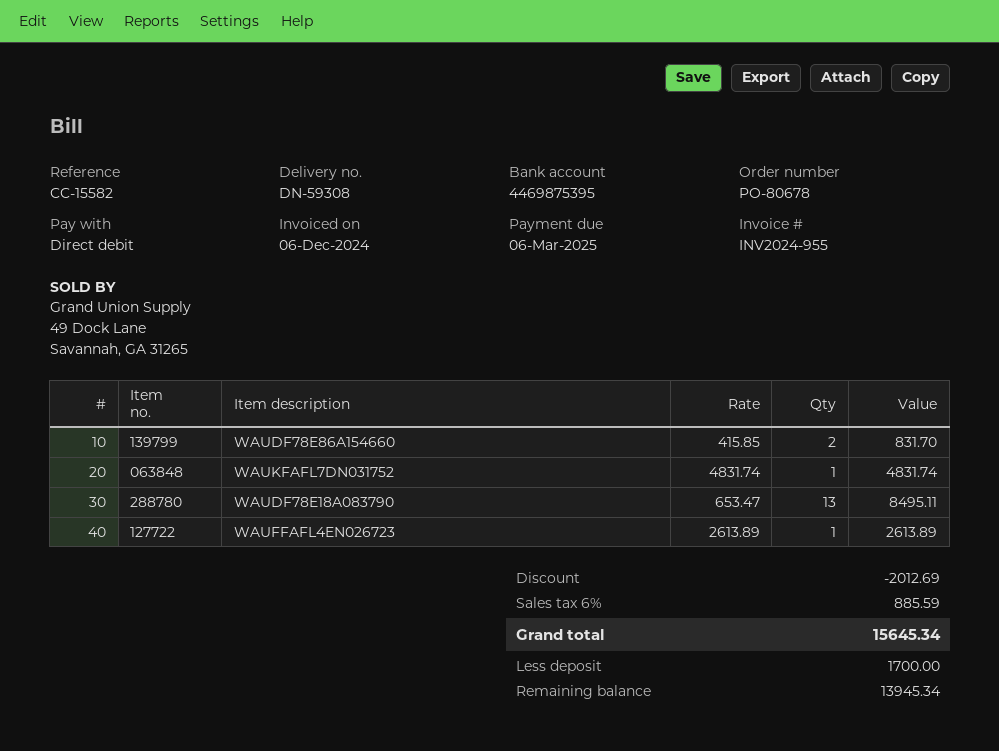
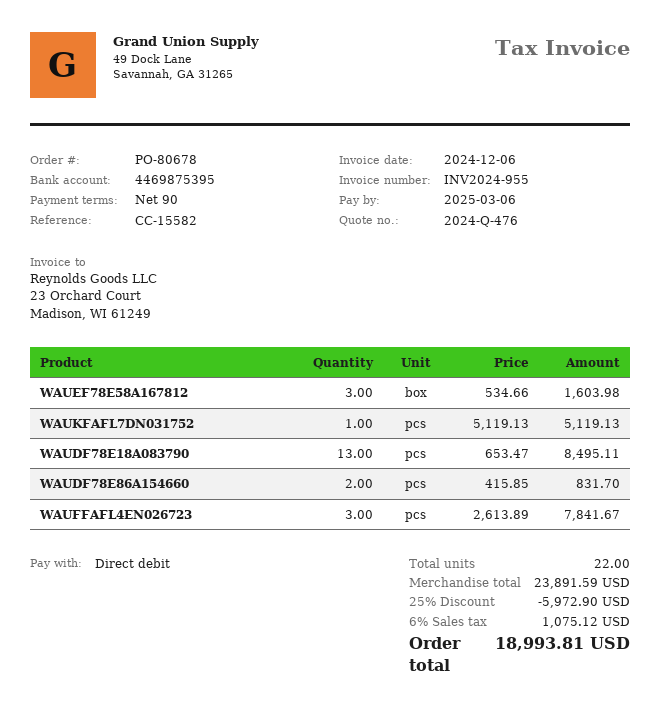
WAUKFAFL7DN031752: 1 x 4831.74 = 4831.74 -> 1 x 5119.13 = 5119.13
WAUFFAFL4EN026723: 1 x 2613.89 = 2613.89 -> 3 x 2613.89 = 7841.67
WAUEF78E58A167812: none -> 3 x 534.66 = 1603.98
discount: 2012.69 -> 5972.90
tax: 6% = 885.59 -> 6% = 1075.12
total: 15645.34 -> 18993.81

